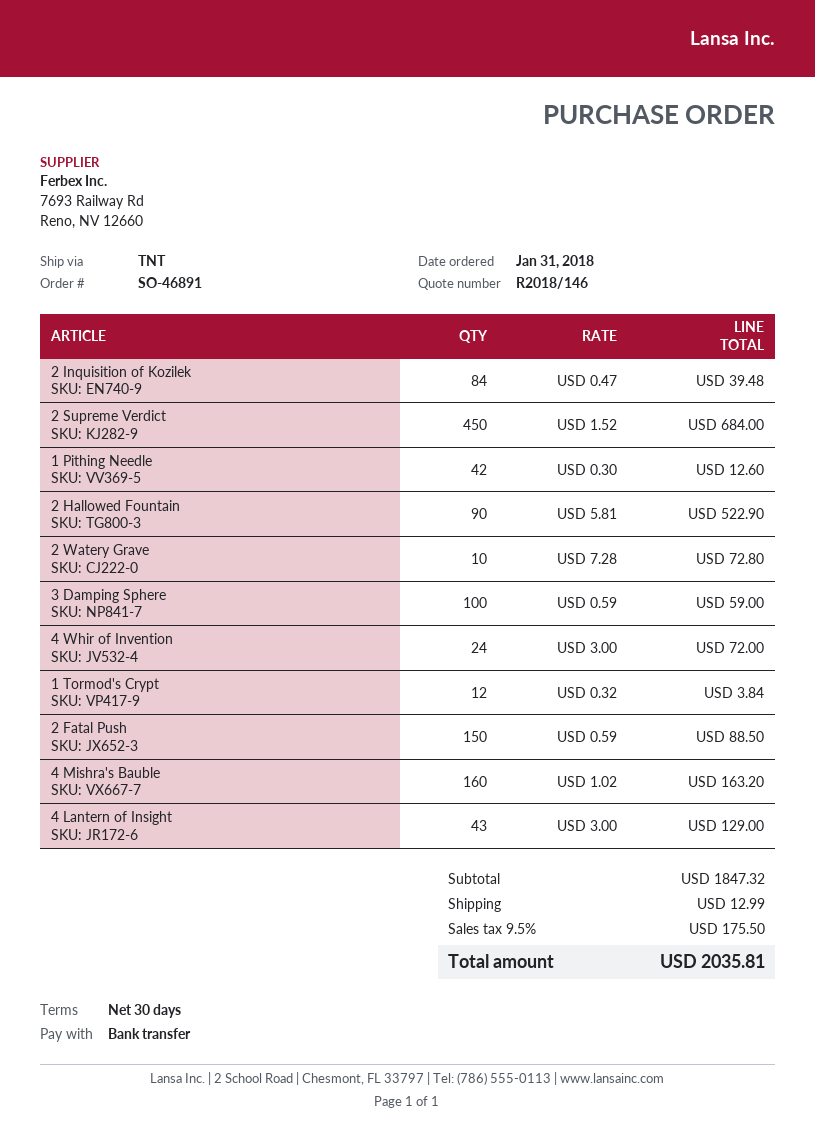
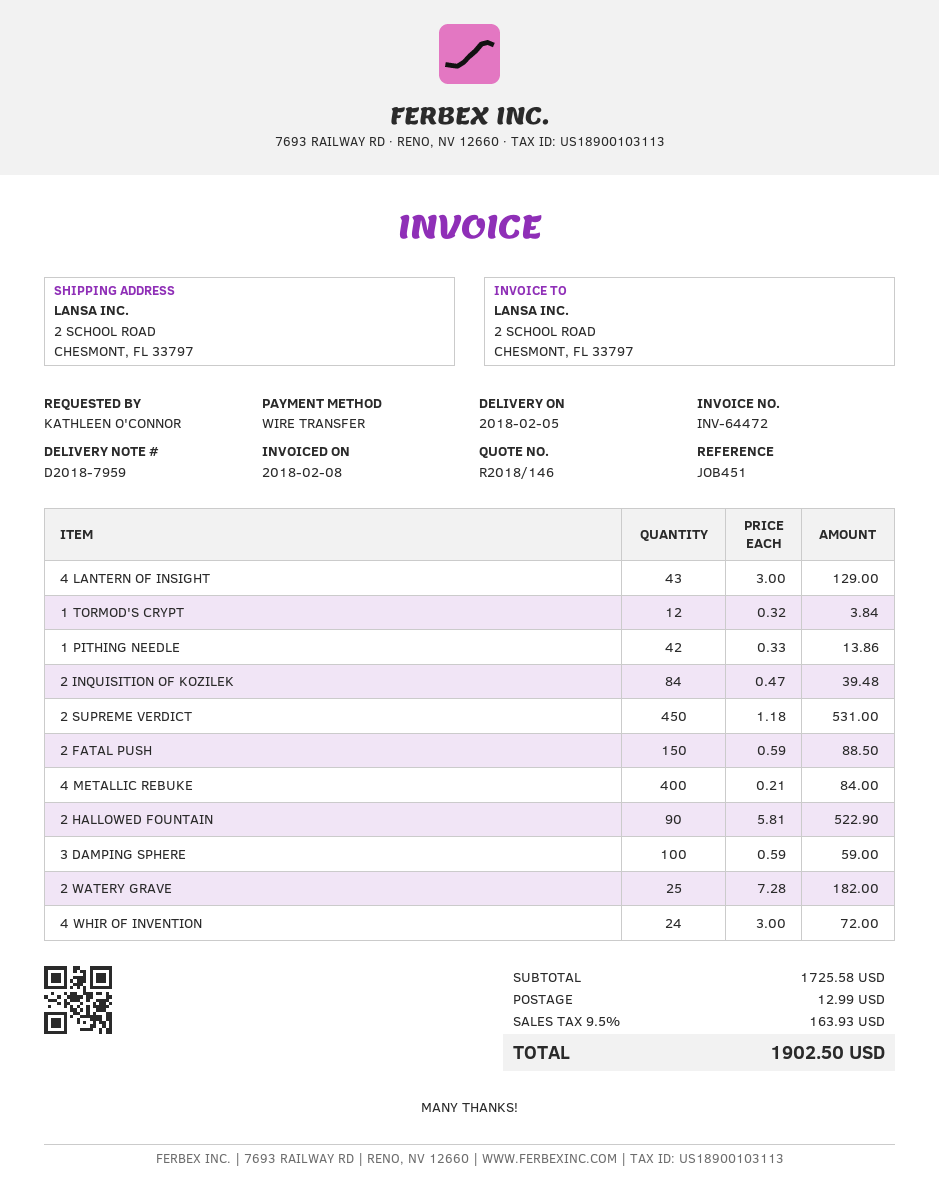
2 Supreme Verdict: 450 x 1.52 = 684.00 -> 450 x 1.18 = 531.00
1 Pithing Needle: 42 x 0.30 = 12.60 -> 42 x 0.33 = 13.86
2 Watery Grave: 10 x 7.28 = 72.80 -> 25 x 7.28 = 182.00
4 Mishra's Bauble: 160 x 1.02 = 163.20 -> none
4 METALLIC REBUKE: none -> 400 x 0.21 = 84.00
subtotal: 1847.32 -> 1725.58
tax: 9.5% = 175.50 -> 9.5% = 163.93
total: 2035.81 -> 1902.50

